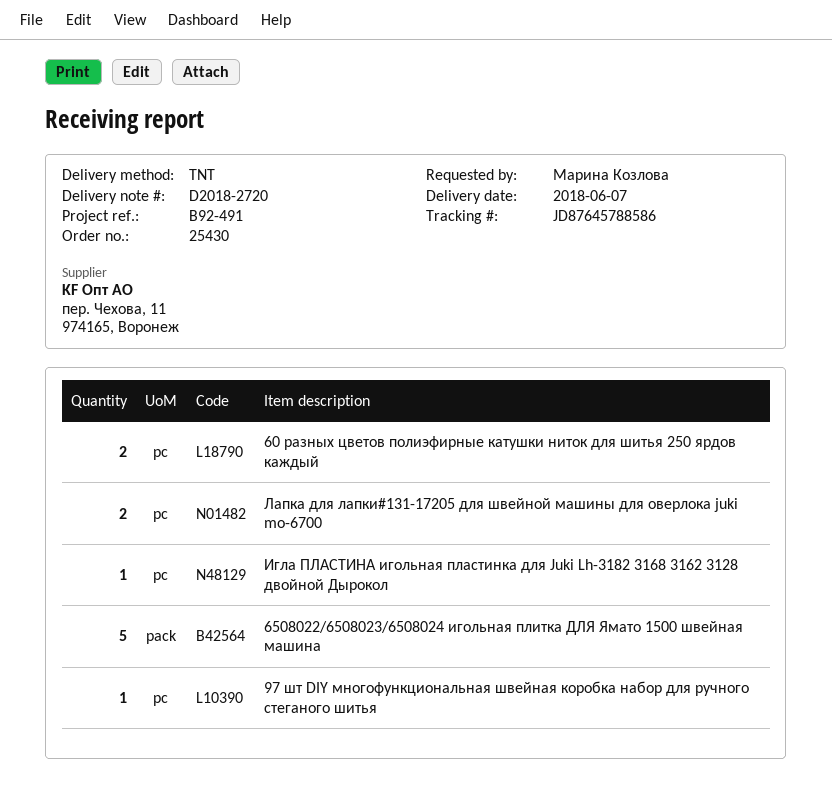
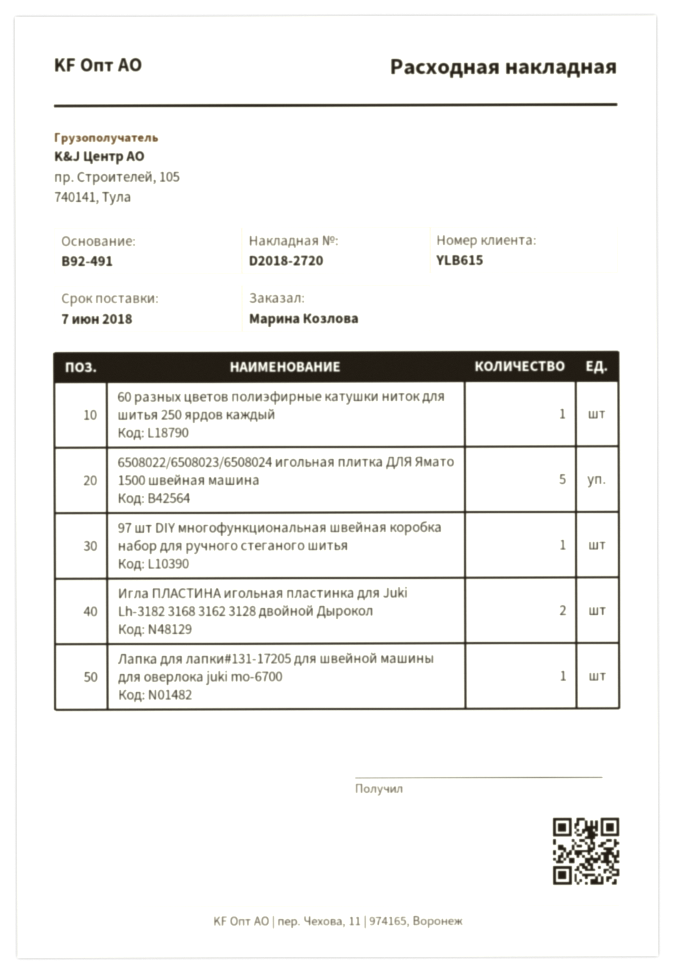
60 разных цветов полиэфирные катушки ниток для шитья 250 ярдов каждый: 2 -> 1
Лапка для лапки#131-17205 для швейной машины для оверлока juki mo-6700: 2 -> 1
Игла ПЛАСТИНА игольная пластинка для Juki Lh-3182 3168 3162 3128 двойной Дырокол: 1 -> 2

